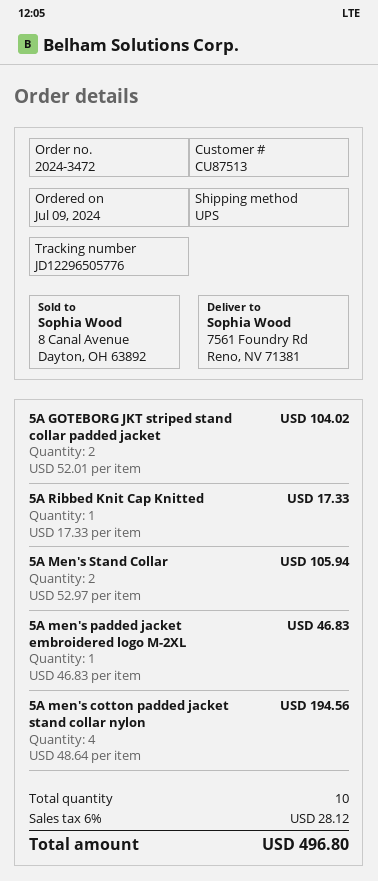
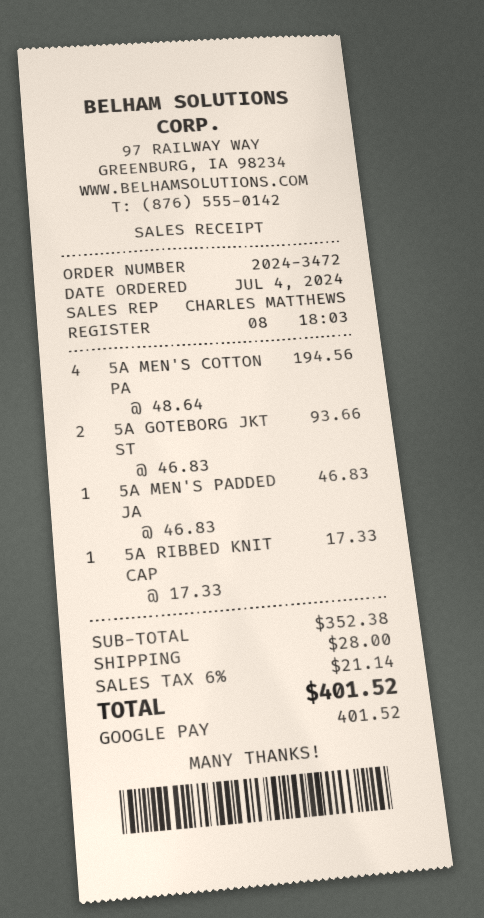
order date: 2024-07-09 -> 2024-07-04
5A GOTEBORG JKT striped stand collar padded jacket: 2 x 52.01 = 104.02 -> 2 x 46.83 = 93.66
5A Men's Stand Collar: 2 x 52.97 = 105.94 -> none
shipping: none -> 28.00
tax: 6% = 28.12 -> 6% = 21.14
total: 496.80 -> 401.52

